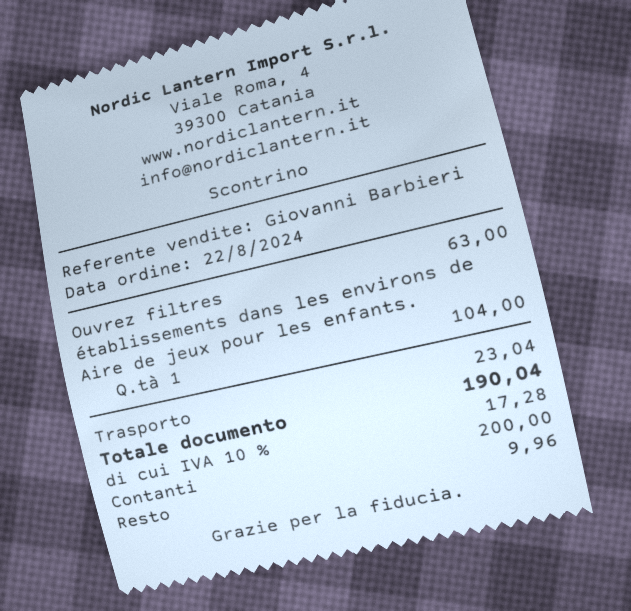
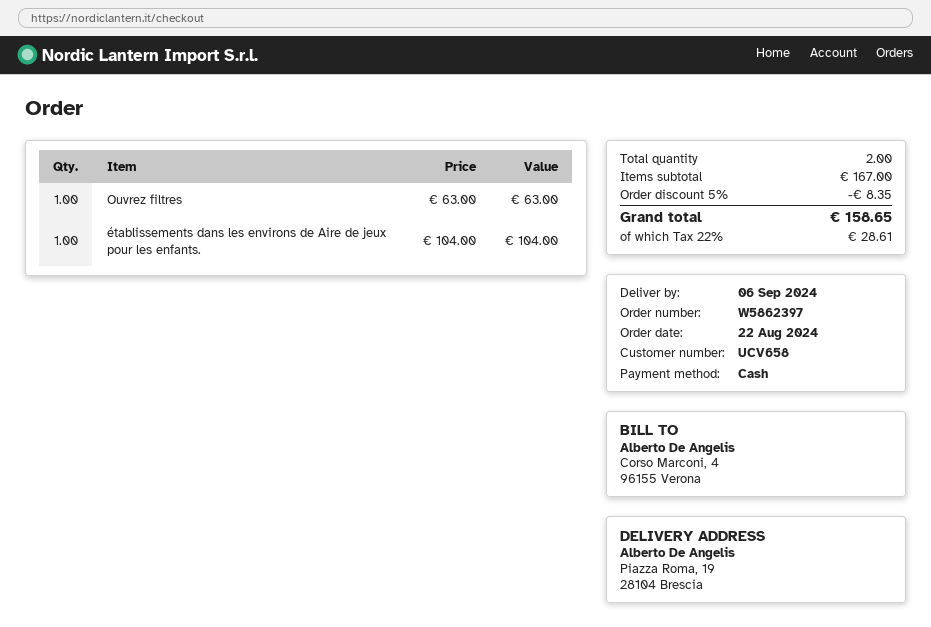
discount: none -> 5% = 8.35
shipping: 23.04 -> none
tax: 10% = 17.28 -> 22% = 28.61
total: 190.04 -> 158.65

